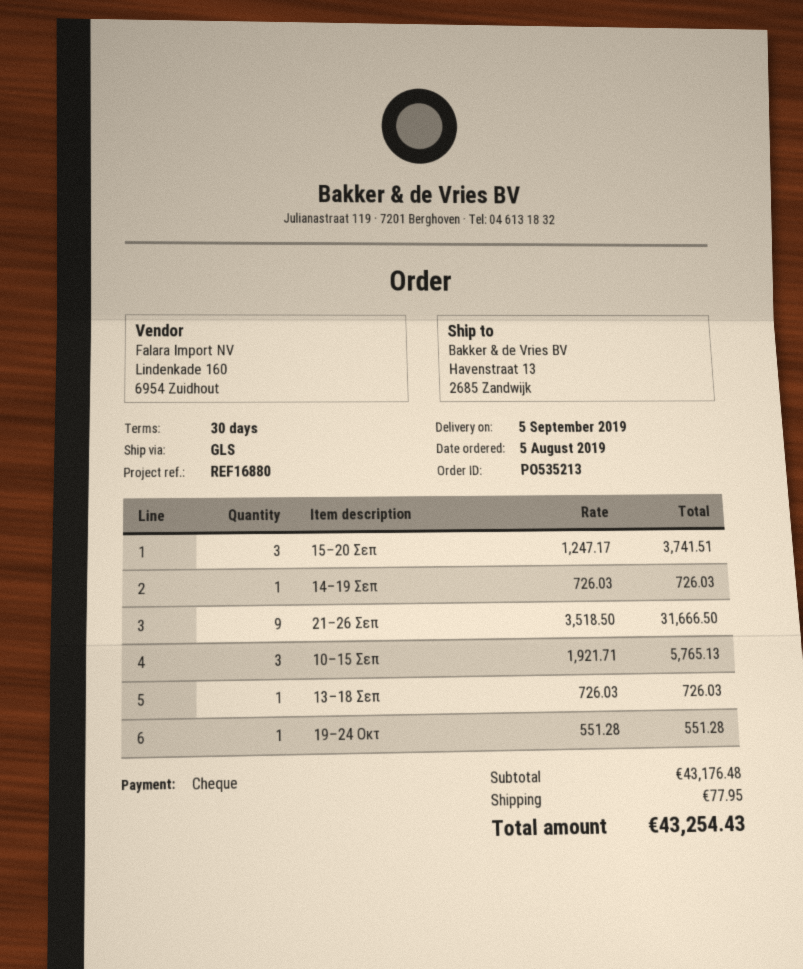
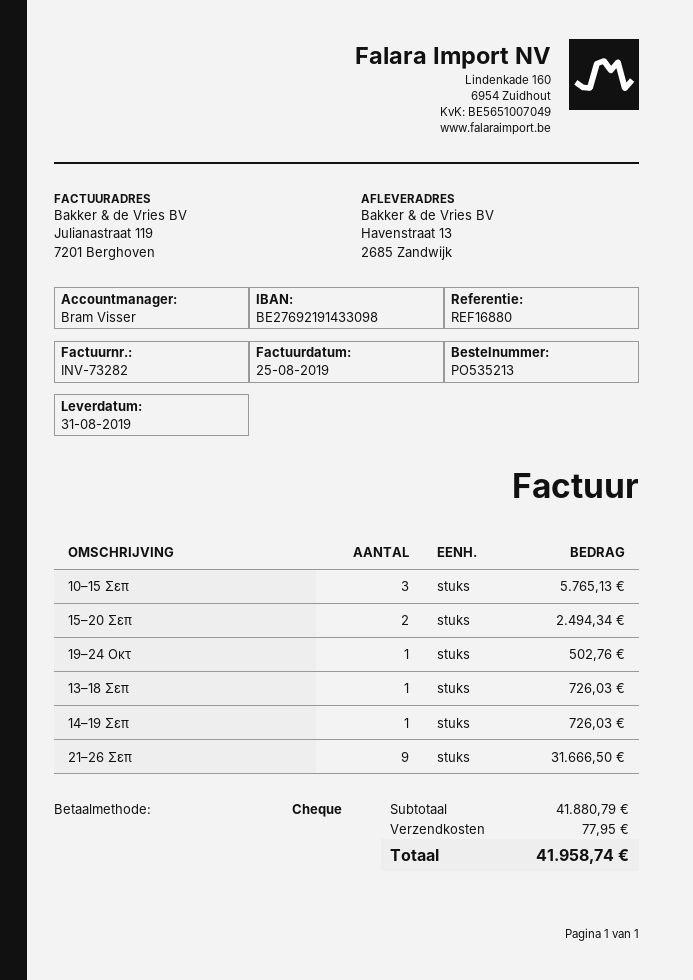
delivery date: 2019-09-05 -> 2019-08-31
15–20 Σεπ: 3 for 3741.51 -> 2 for 2494.34
19–24 Οκτ: 1 for 551.28 -> 1 for 502.76
subtotal: 43176.48 -> 41880.79
total: 43254.43 -> 41958.74

